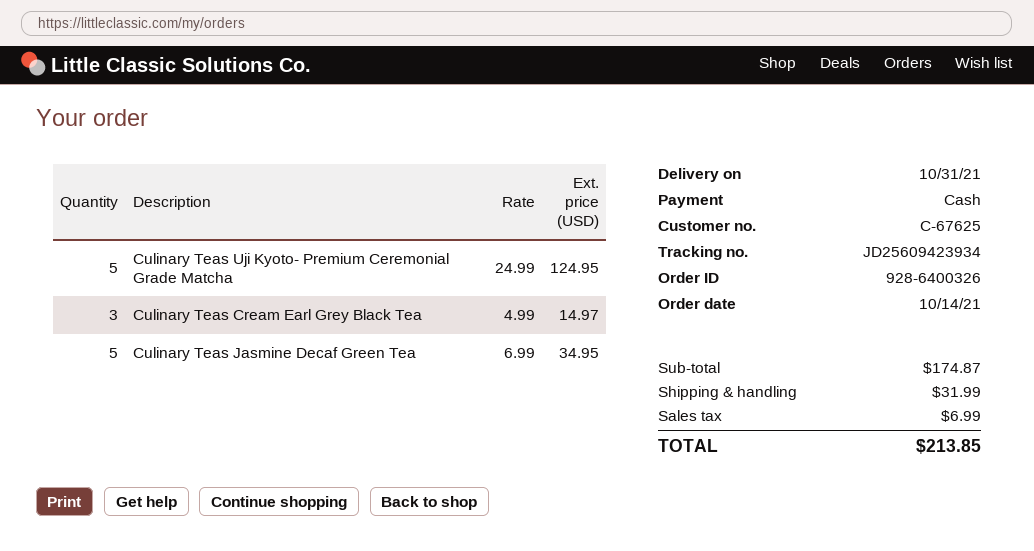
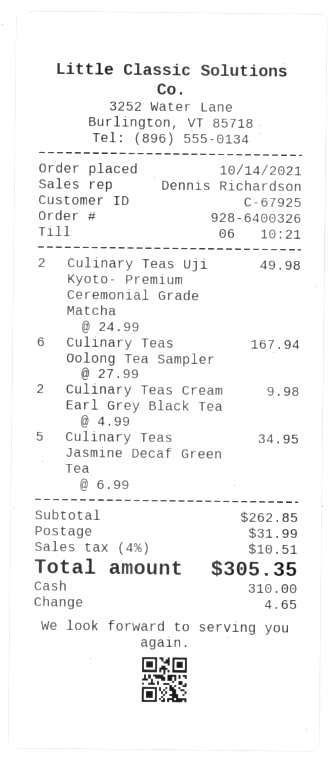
customer number: C-67625 -> C-67925
Culinary Teas Uji Kyoto- Premium Ceremonial Grade Matcha: 5 x 24.99 = 124.95 -> 2 x 24.99 = 49.98
Culinary Teas Cream Earl Grey Black Tea: 3 x 4.99 = 14.97 -> 2 x 4.99 = 9.98
Culinary Teas Oolong Tea Sampler: none -> 6 x 27.99 = 167.94
subtotal: 174.87 -> 262.85
tax: 6.99 -> 10.51
total: 213.85 -> 305.35

